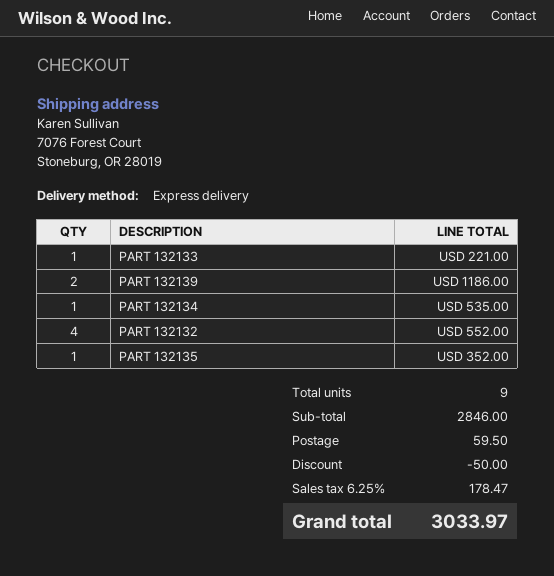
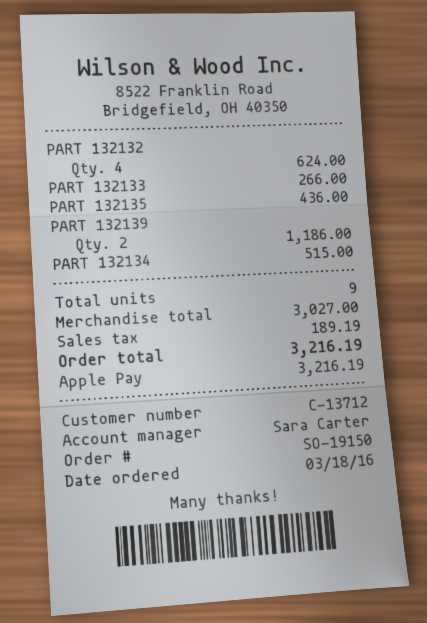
PART 132133: 1 for 221.00 -> 1 for 266.00
PART 132134: 1 for 535.00 -> 1 for 515.00
PART 132132: 4 for 552.00 -> 4 for 624.00
PART 132135: 1 for 352.00 -> 1 for 436.00
subtotal: 2846.00 -> 3027.00
discount: 50.00 -> none
shipping: 59.50 -> none
tax: 178.47 -> 189.19
total: 3033.97 -> 3216.19

